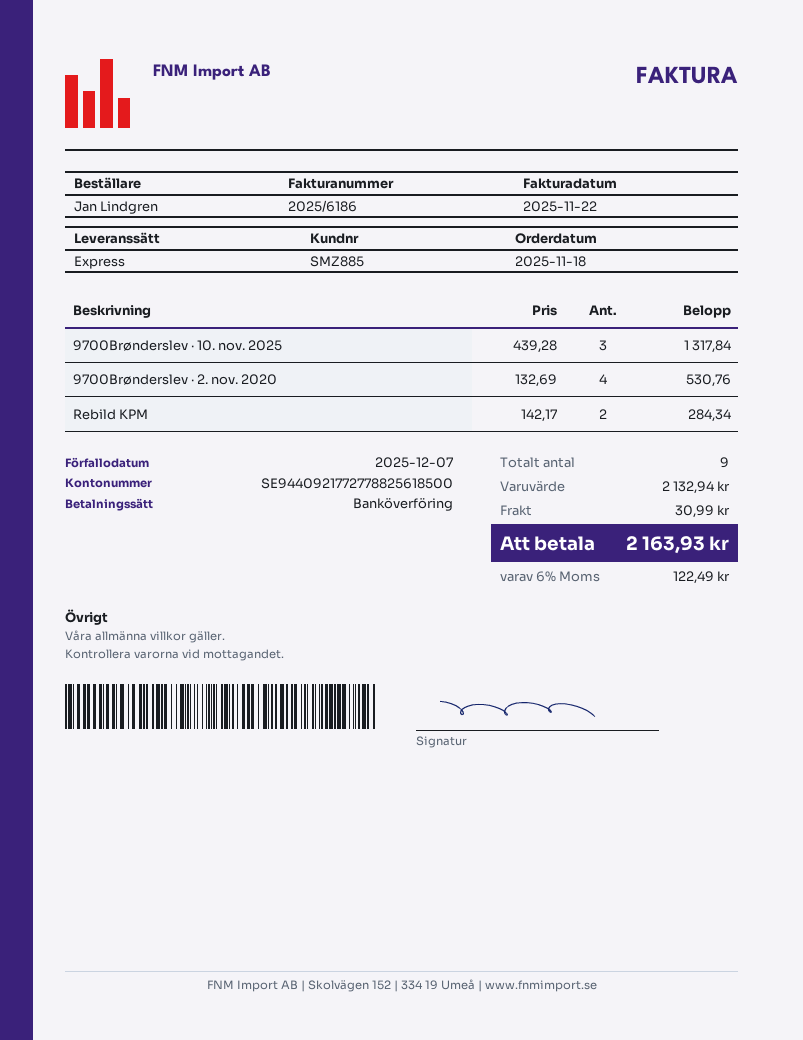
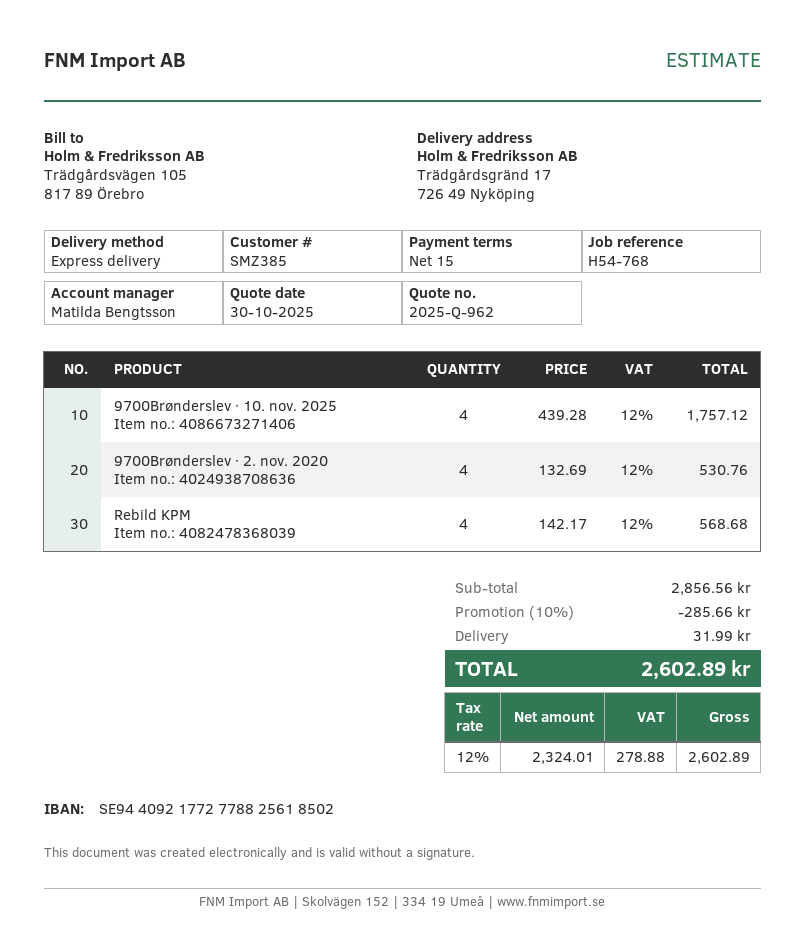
customer number: SMZ885 -> SMZ385
bank account: SE9440921772778825618500 -> SE9440921772778825618502
9700Brønderslev · 10. nov. 2025: 3 x 439.28 = 1317.84 -> 4 x 439.28 = 1757.12
Rebild KPM: 2 x 142.17 = 284.34 -> 4 x 142.17 = 568.68
subtotal: 2132.94 -> 2856.56
discount: none -> 10% = 285.66
shipping: 30.99 -> 31.99
tax: 6% = 122.49 -> 12% = 278.88
total: 2163.93 -> 2602.89

